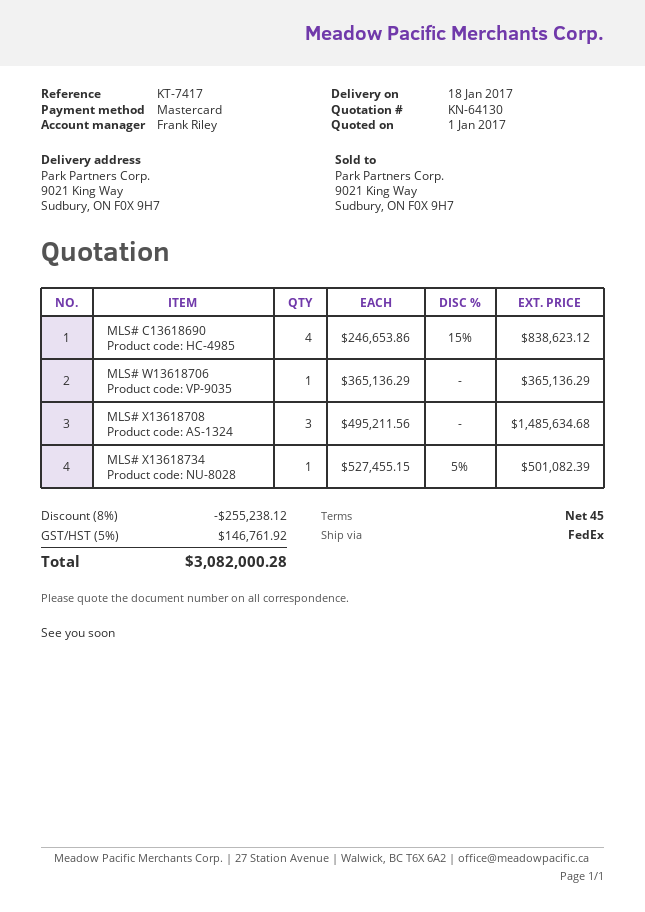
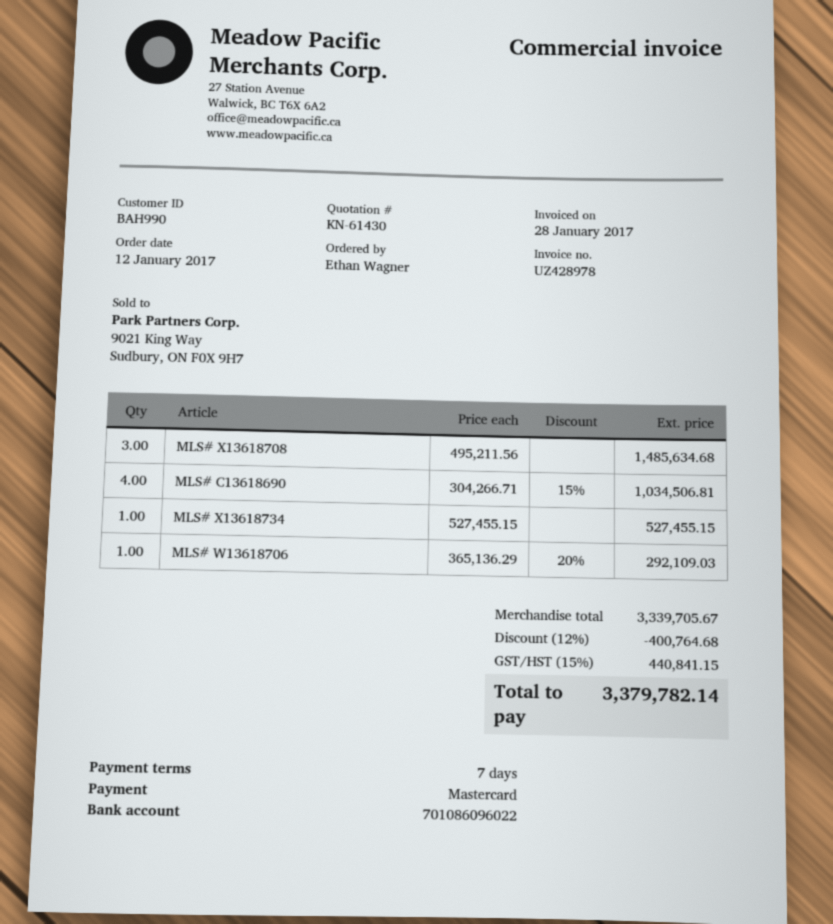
quote number: KN-64130 -> KN-61430
payment terms: 45 days -> 7 days
MLS# C13618690: 4 x 246653.86 - 15% = 838623.12 -> 4 x 304266.71 - 15% = 1034506.81
MLS# W13618706: 1 x 365136.29 = 365136.29 -> 1 x 365136.29 - 20% = 292109.03
MLS# X13618734: 1 x 527455.15 - 5% = 501082.39 -> 1 x 527455.15 = 527455.15
discount: 8% = 255238.12 -> 12% = 400764.68
tax: 5% = 146761.92 -> 15% = 440841.15
total: 3082000.28 -> 3379782.14

